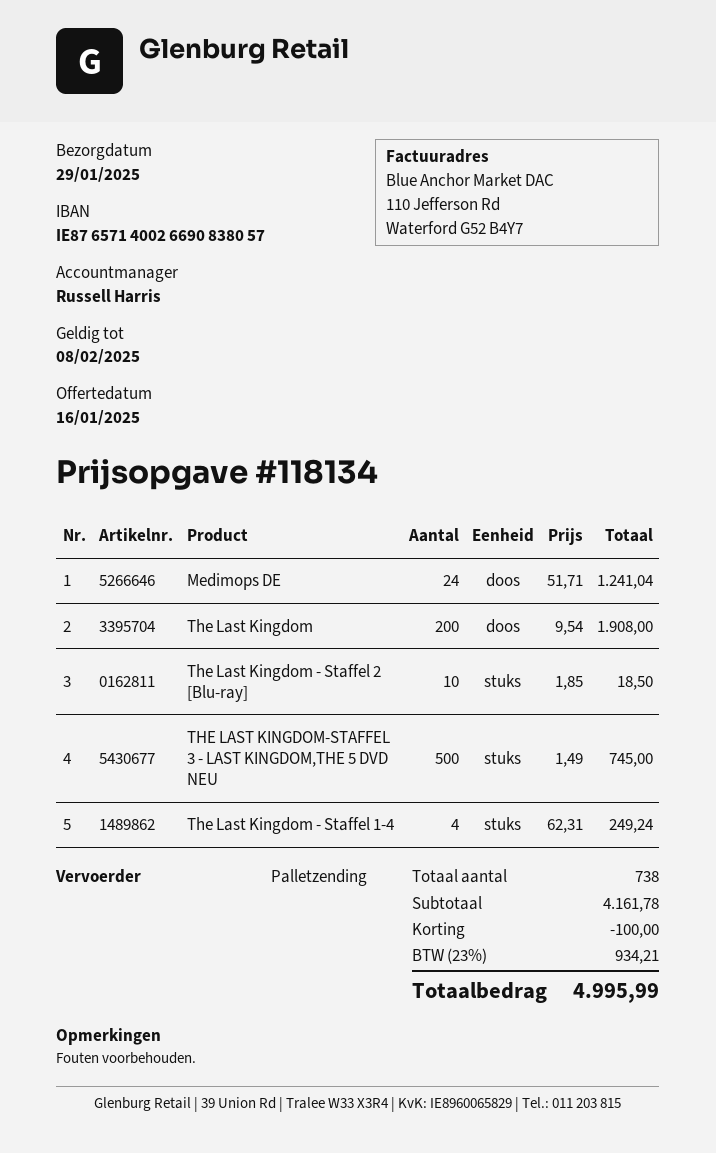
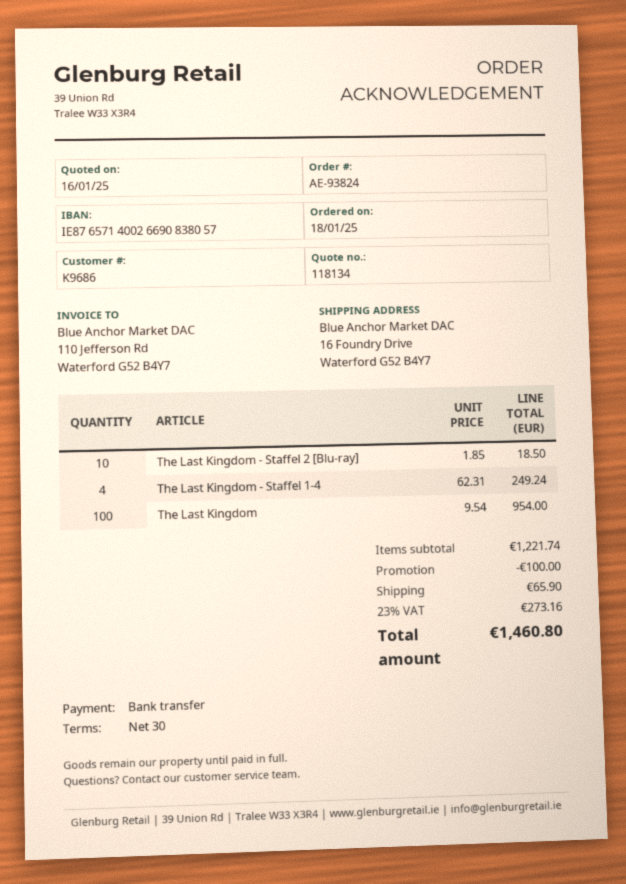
Medimops DE: 24 x 51.71 = 1241.04 -> none
The Last Kingdom: 200 x 9.54 = 1908.00 -> 100 x 9.54 = 954.00
THE LAST KINGDOM-STAFFEL 3 - LAST KINGDOM,THE 5 DVD NEU: 500 x 1.49 = 745.00 -> none
subtotal: 4161.78 -> 1221.74
shipping: none -> 65.90
tax: 23% = 934.21 -> 23% = 273.16
total: 4995.99 -> 1460.80

